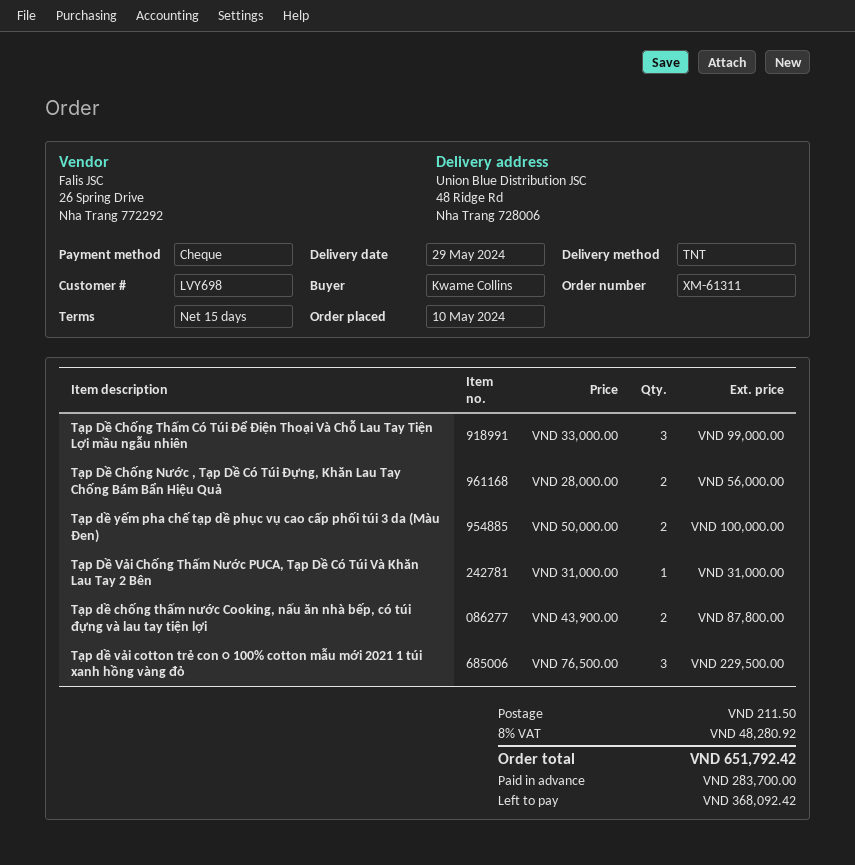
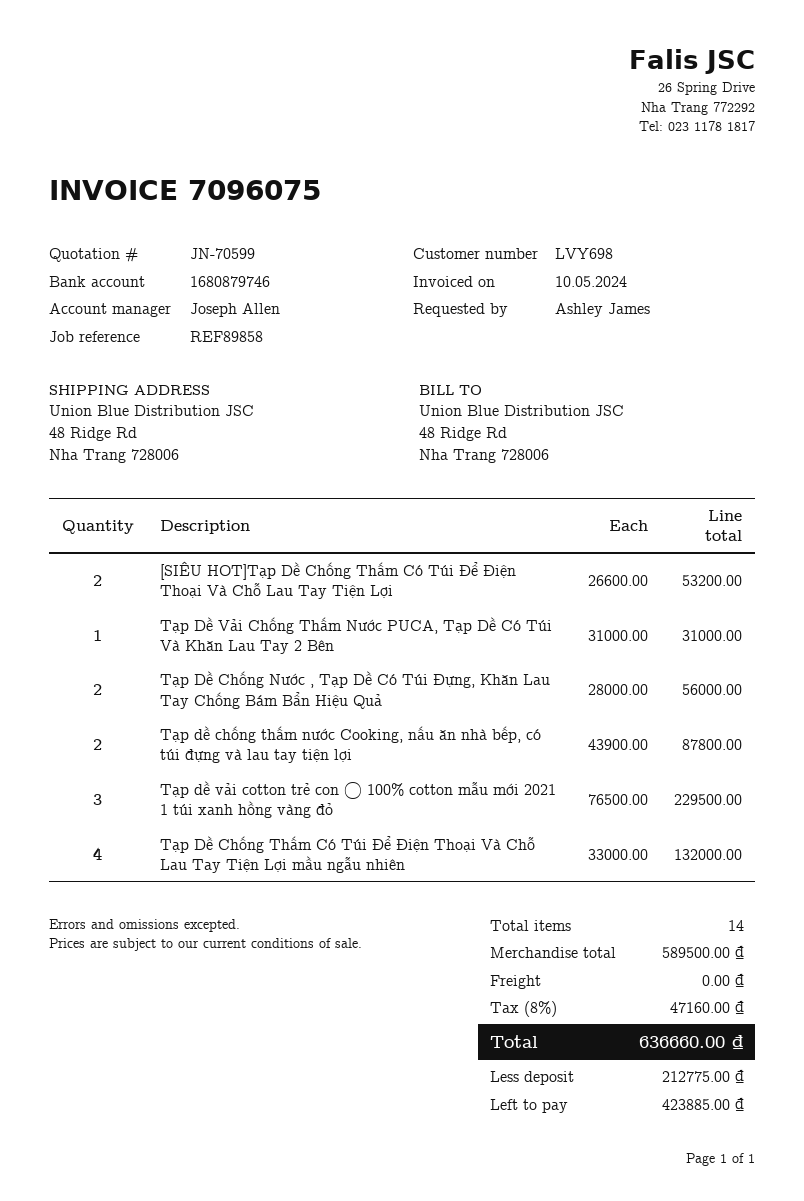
ordered by: Kwame Collins -> Ashley James
Tạp Dề Chống Thấm Có Túi Để Điện Thoại Và Chỗ Lau Tay Tiện Lợi mầu ngẫu nhiên: 3 x 33000.00 = 99000.00 -> 4 x 33000.00 = 132000.00
Tạp dề yếm pha chế tạp dề phục vụ cao cấp phối túi 3 da (Màu Đen): 2 x 50000.00 = 100000.00 -> none
[SIÊU HOT]Tạp Dề Chống Thấm Có Túi Để Điện Thoại Và Chỗ Lau Tay Tiện Lợi: none -> 2 x 26600.00 = 53200.00
shipping: 211.50 -> 0.00
tax: 8% = 48280.92 -> 8% = 47160.00
total: 651792.42 -> 636660.00
deposit: 283700.00 -> 212775.00
balance: 368092.42 -> 423885.00

